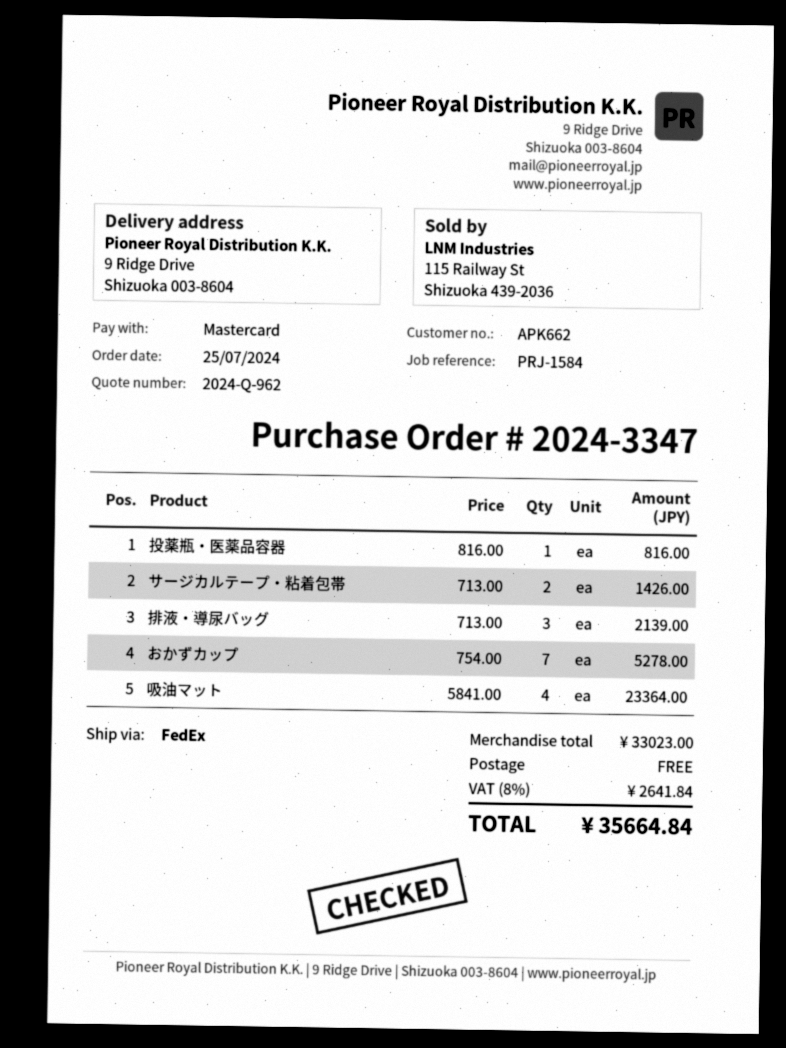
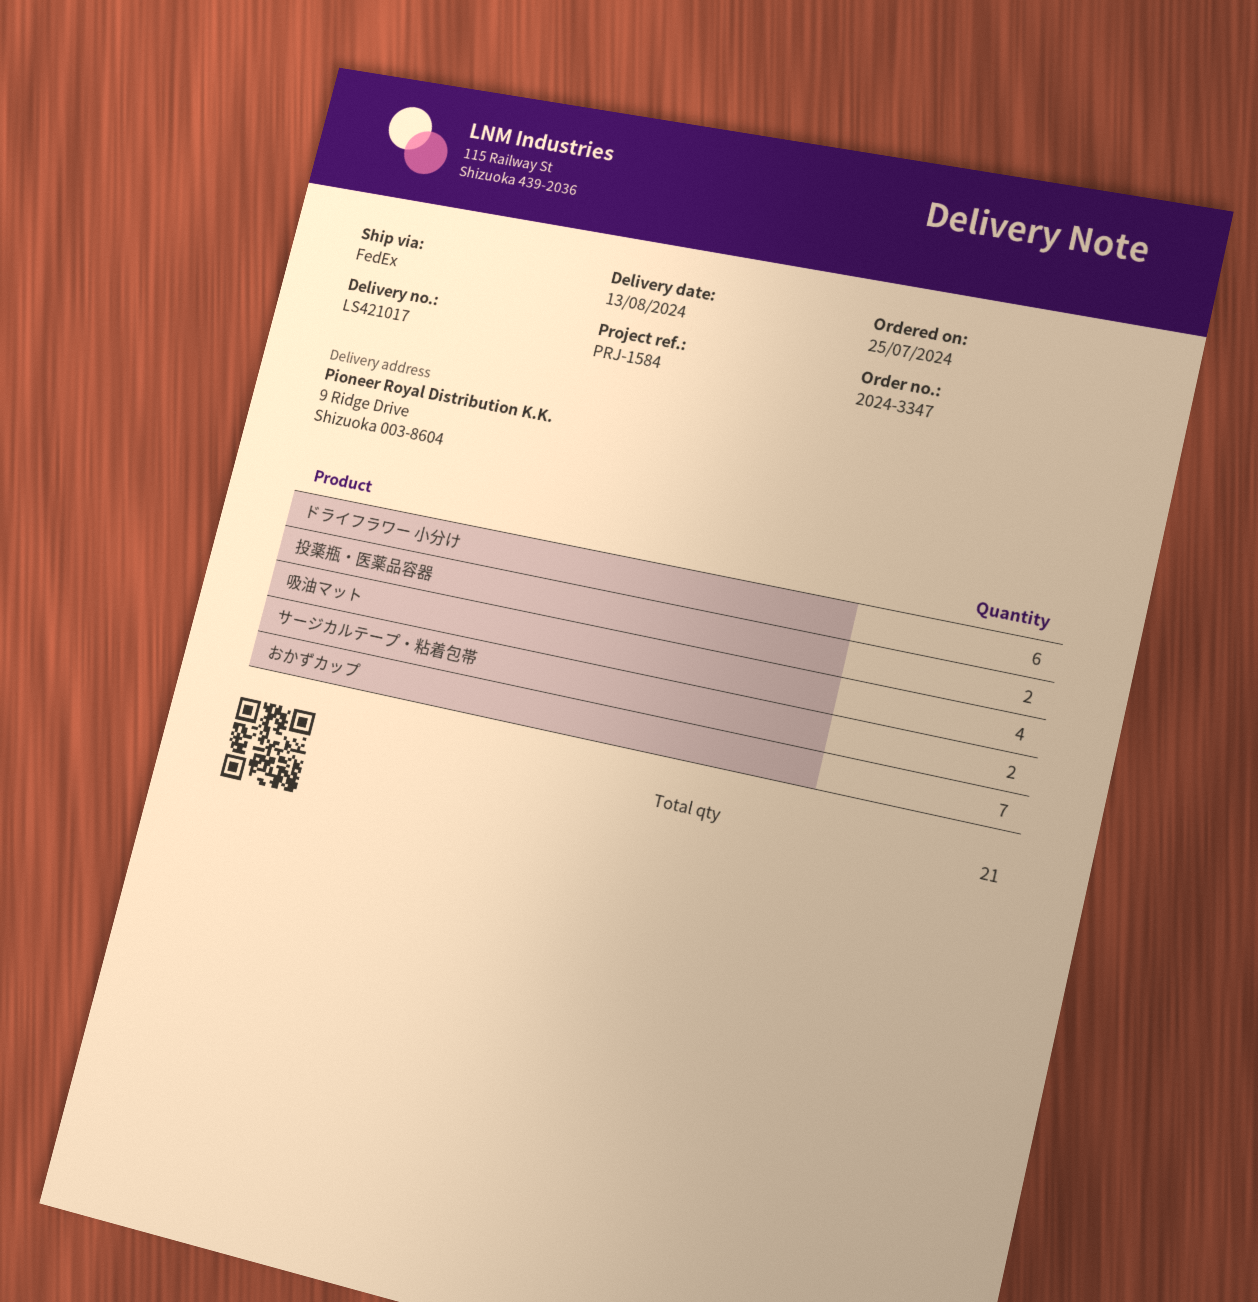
投薬瓶・医薬品容器: 1 -> 2
排液・導尿バッグ: 3 -> none
ドライフラワー 小分け: none -> 6

